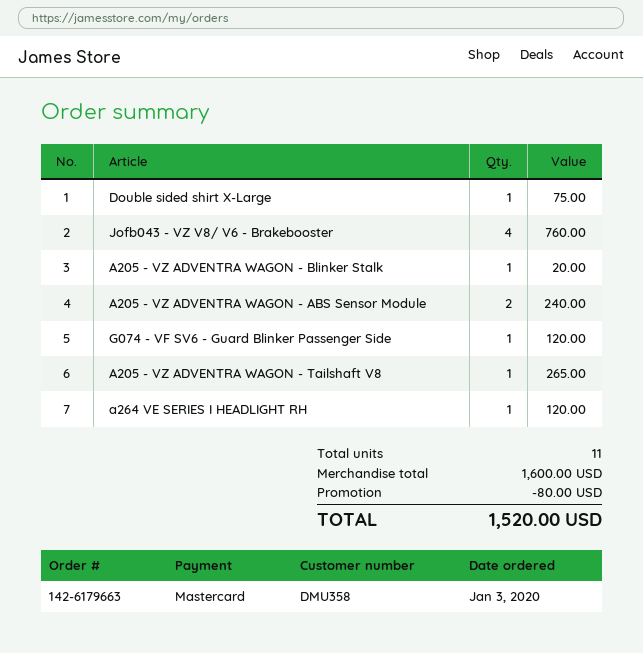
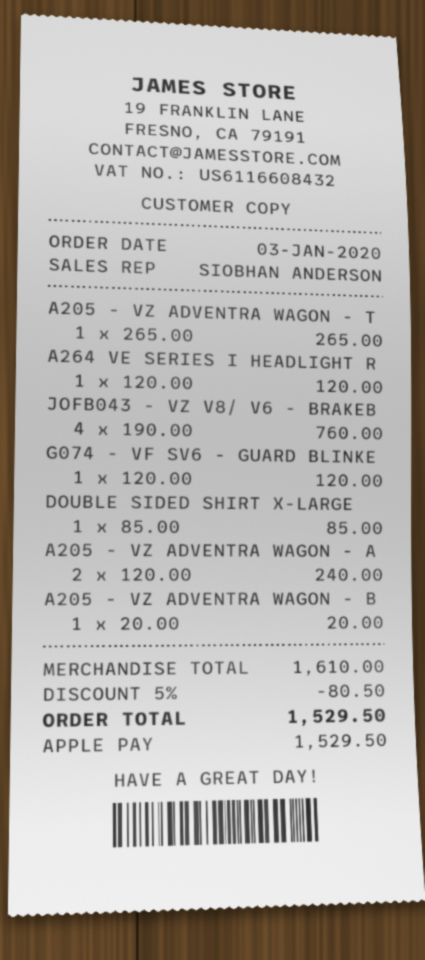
payment method: Mastercard -> Apple Pay
Double sided shirt X-Large: 1 for 75.00 -> 1 for 85.00
subtotal: 1600.00 -> 1610.00
discount: 80.00 -> 80.50
total: 1520.00 -> 1529.50

